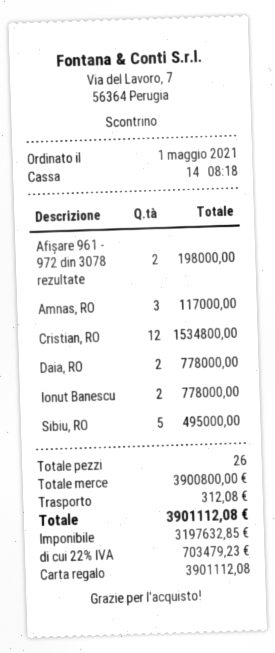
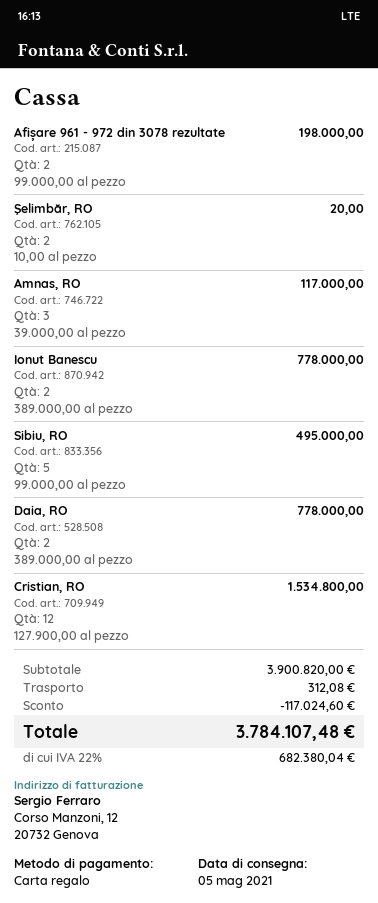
Şelimbăr, RO: none -> 2 for 20.00
subtotal: 3900800.00 -> 3900820.00
discount: none -> 117024.60
tax: 22% = 703479.23 -> 22% = 682380.04
total: 3901112.08 -> 3784107.48

